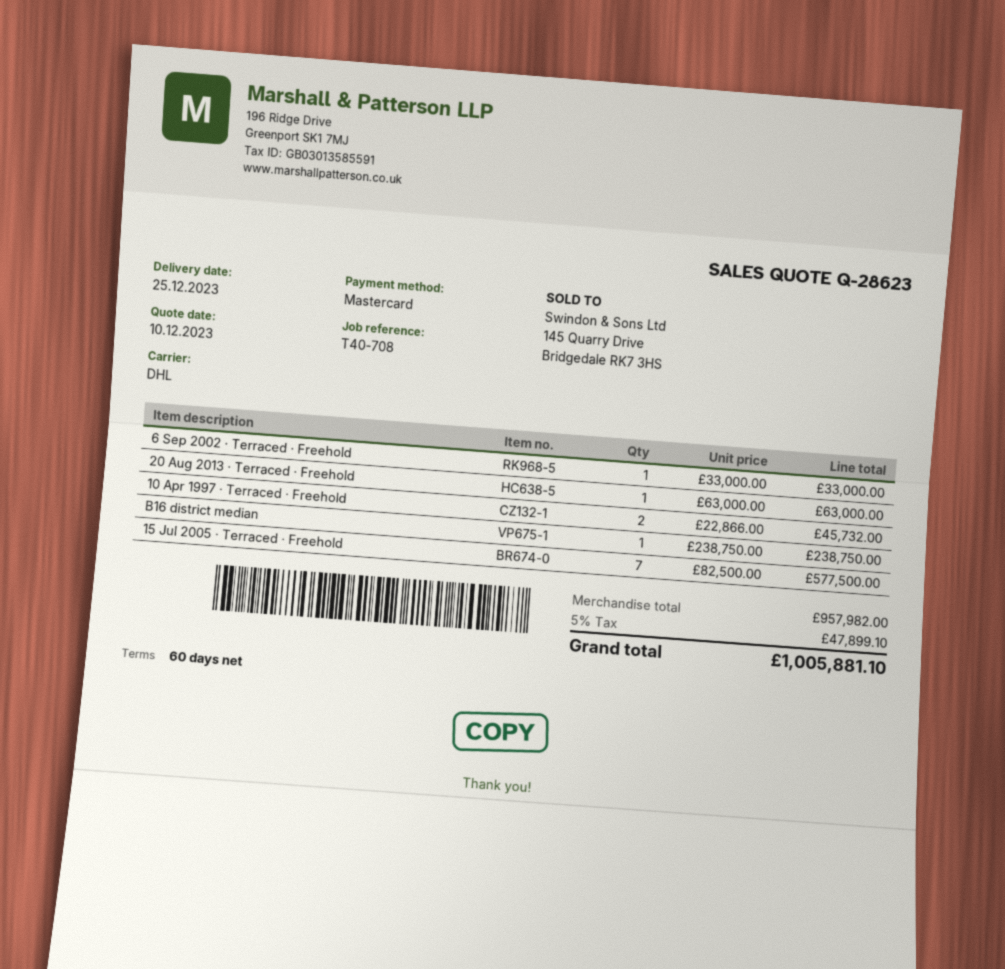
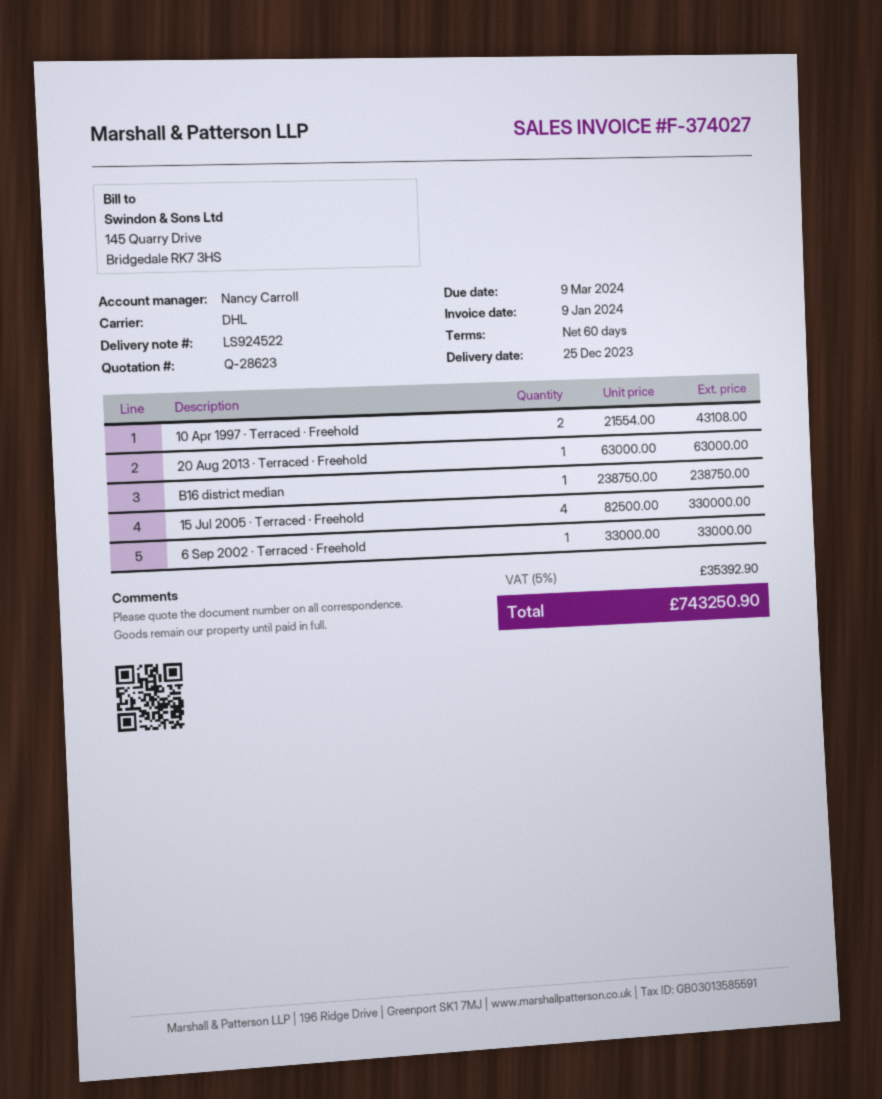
10 Apr 1997 · Terraced · Freehold: 2 x 22866.00 = 45732.00 -> 2 x 21554.00 = 43108.00
15 Jul 2005 · Terraced · Freehold: 7 x 82500.00 = 577500.00 -> 4 x 82500.00 = 330000.00
tax: 5% = 47899.10 -> 5% = 35392.90
total: 1005881.10 -> 743250.90

